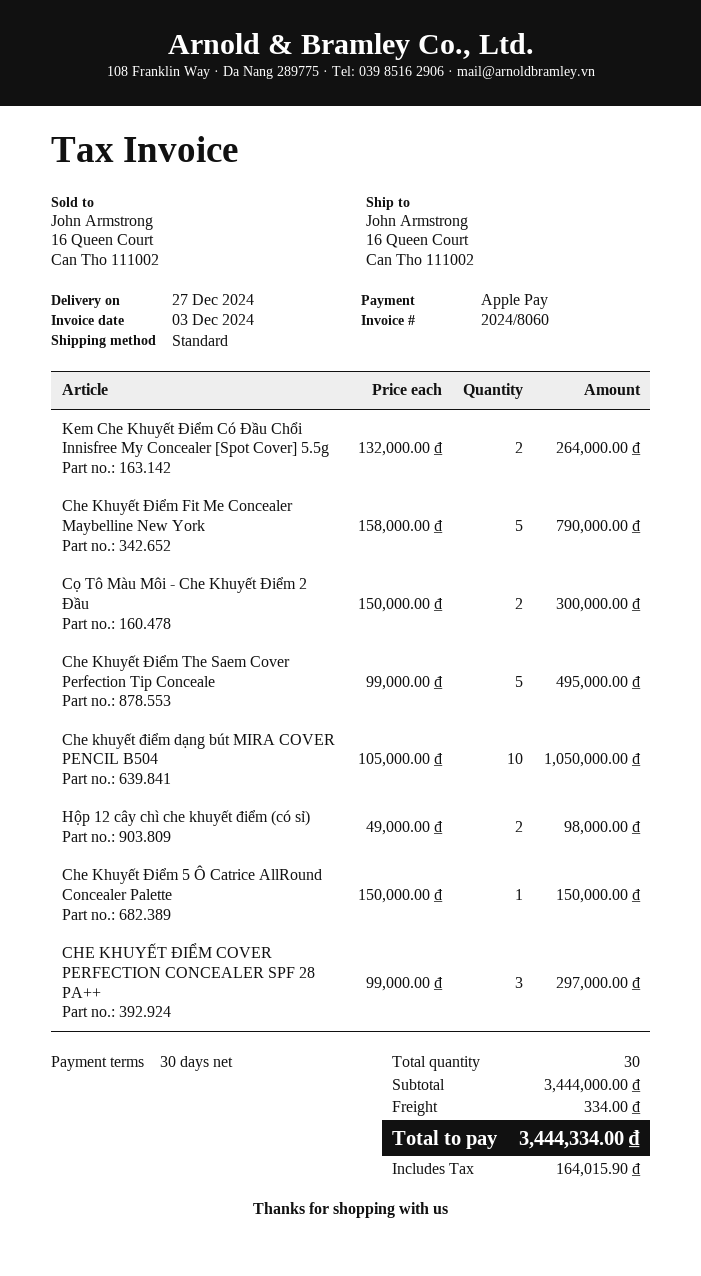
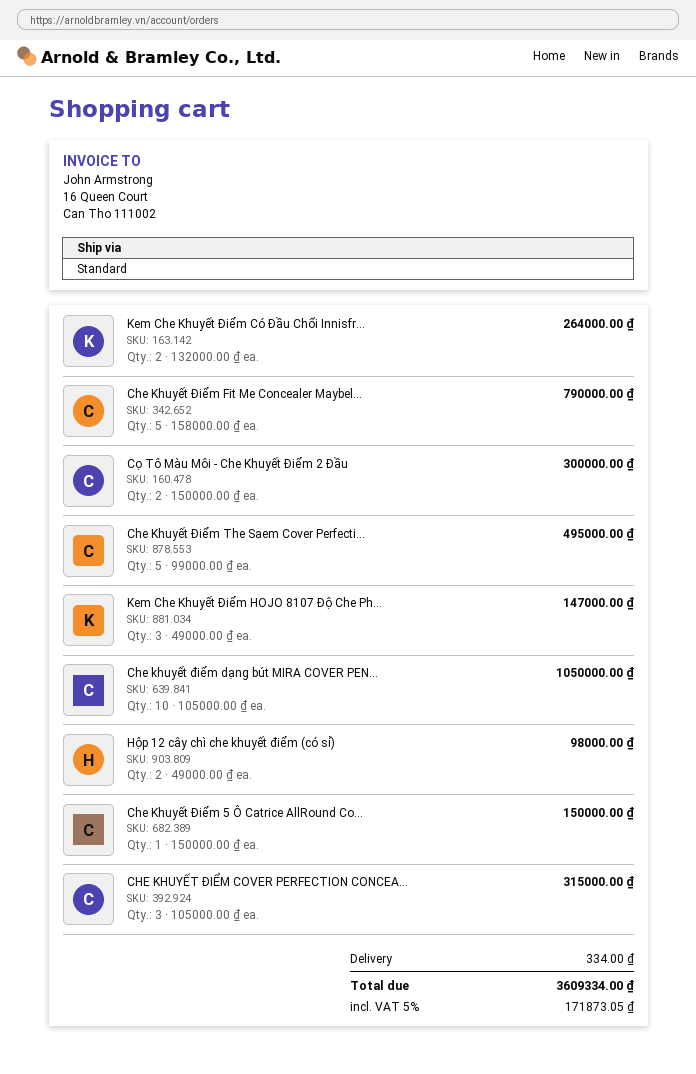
CHE KHUYẾT ĐIỂM COVER PERFECTION CONCEALER SPF 28 PA++: 3 x 99000.00 = 297000.00 -> 3 x 105000.00 = 315000.00
Kem Che Khuyết Điểm HOJO 8107 Độ Che Ph...: none -> 3 x 49000.00 = 147000.00
tax: 164015.90 -> 171873.05
total: 3444334.00 -> 3609334.00

